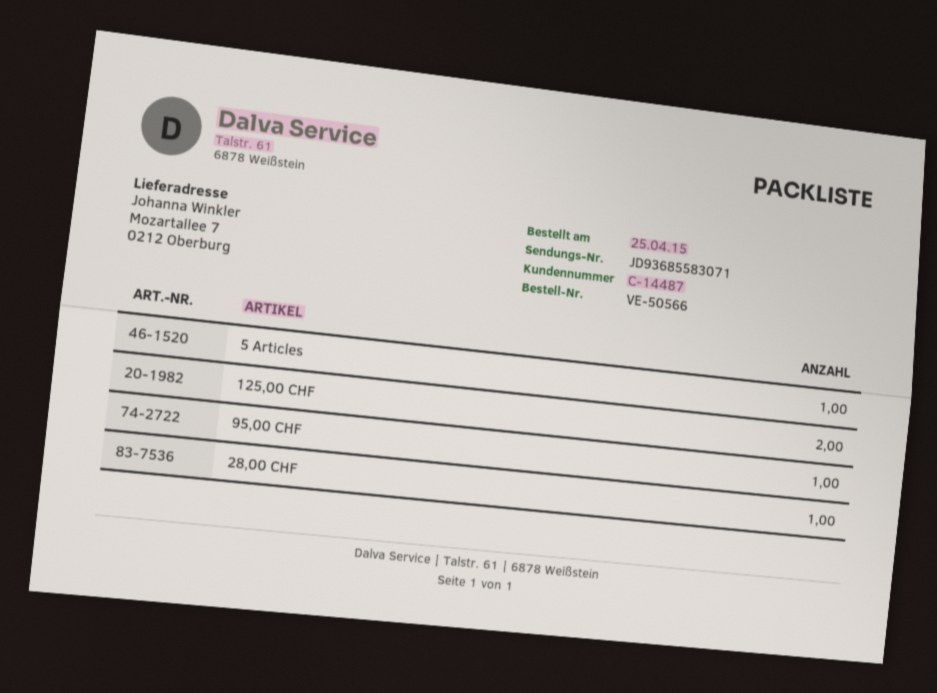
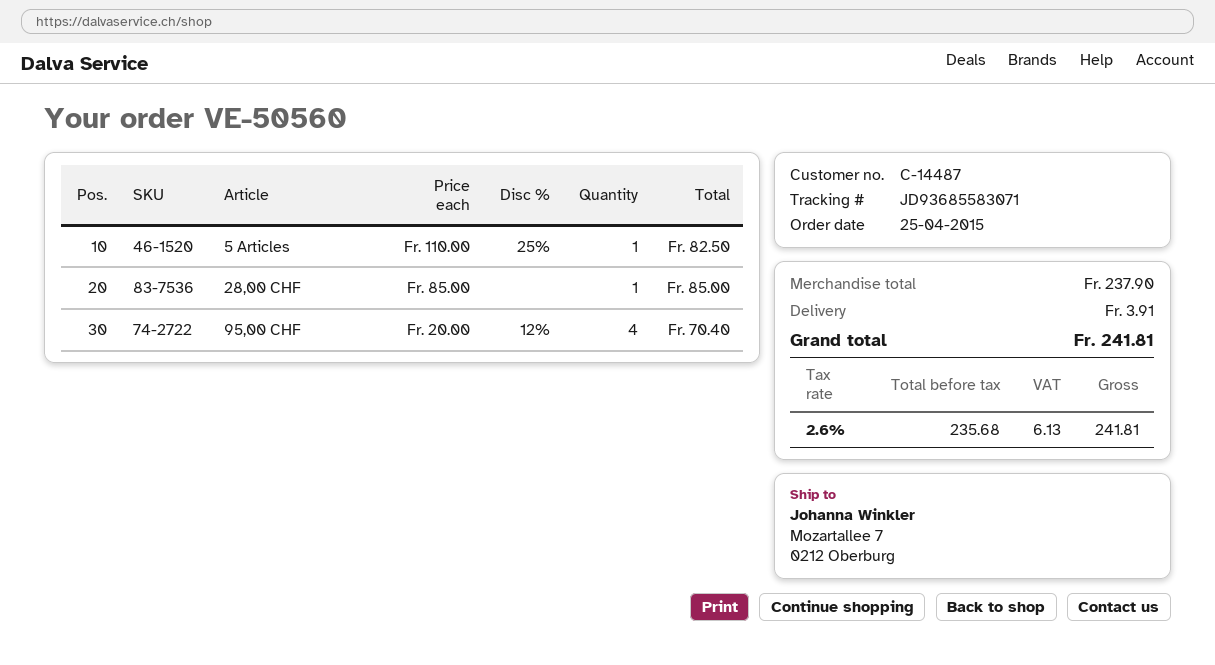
order number: VE-50566 -> VE-50560
125,00 CHF: 2 -> none
95,00 CHF: 1 -> 4

